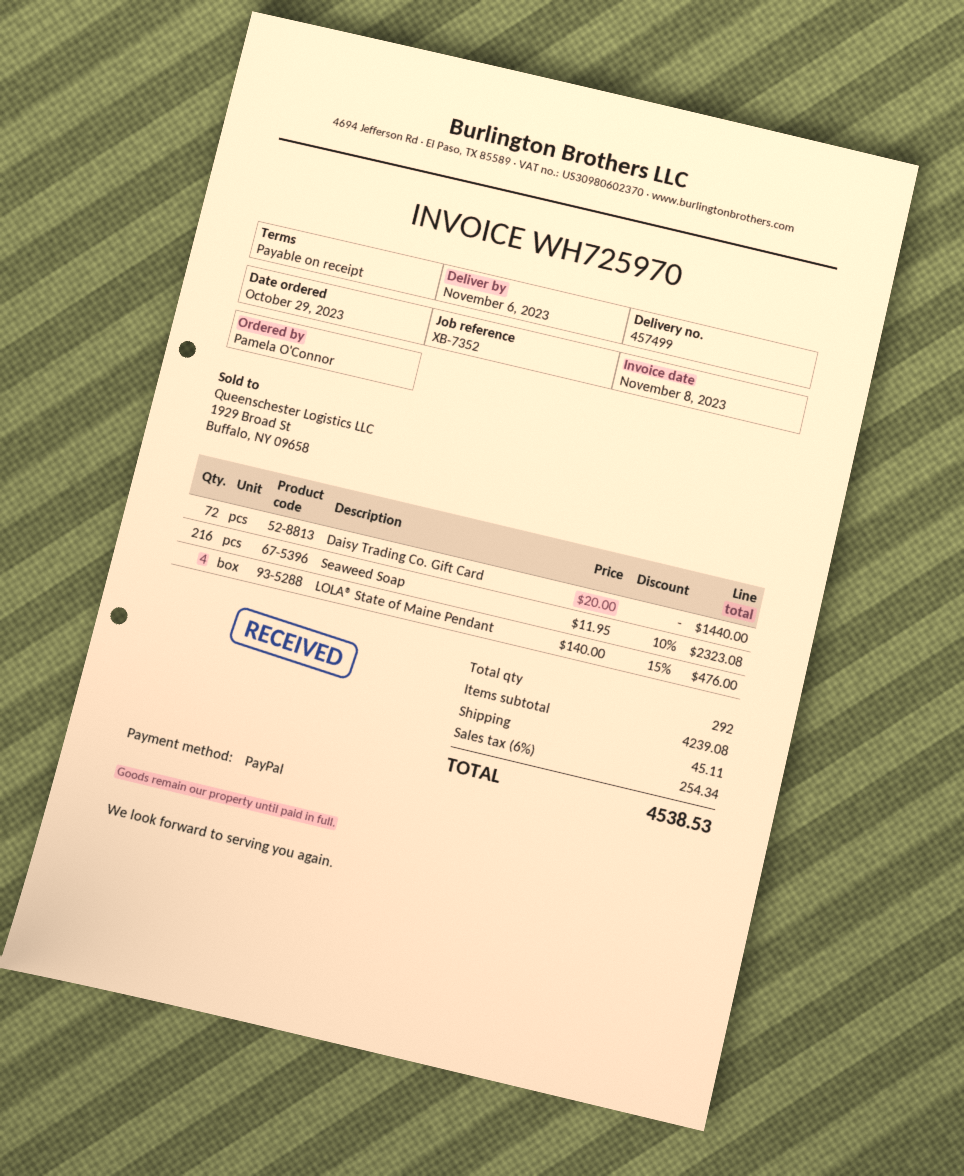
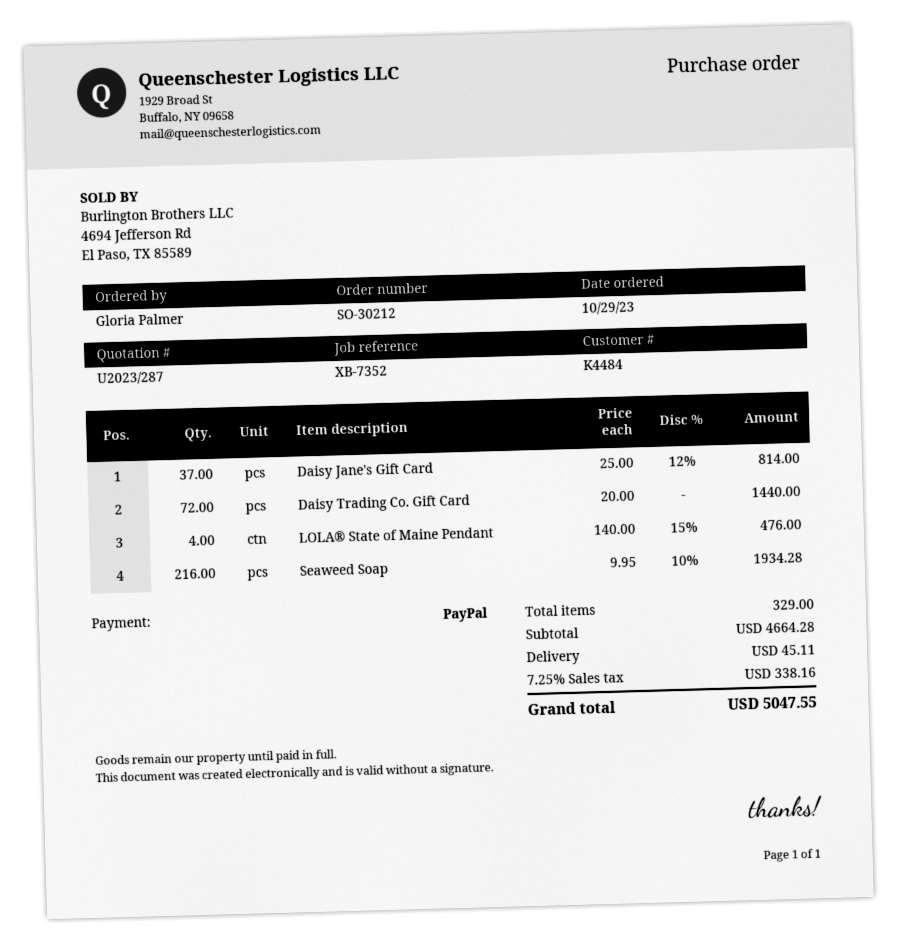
ordered by: Pamela O'Connor -> Gloria Palmer
Seaweed Soap: 216 x 11.95 - 10% = 2323.08 -> 216 x 9.95 - 10% = 1934.28
Daisy Jane's Gift Card: none -> 37 x 25.00 - 12% = 814.00
total quantity: 292 -> 329
subtotal: 4239.08 -> 4664.28
tax: 6% = 254.34 -> 7.25% = 338.16
total: 4538.53 -> 5047.55

